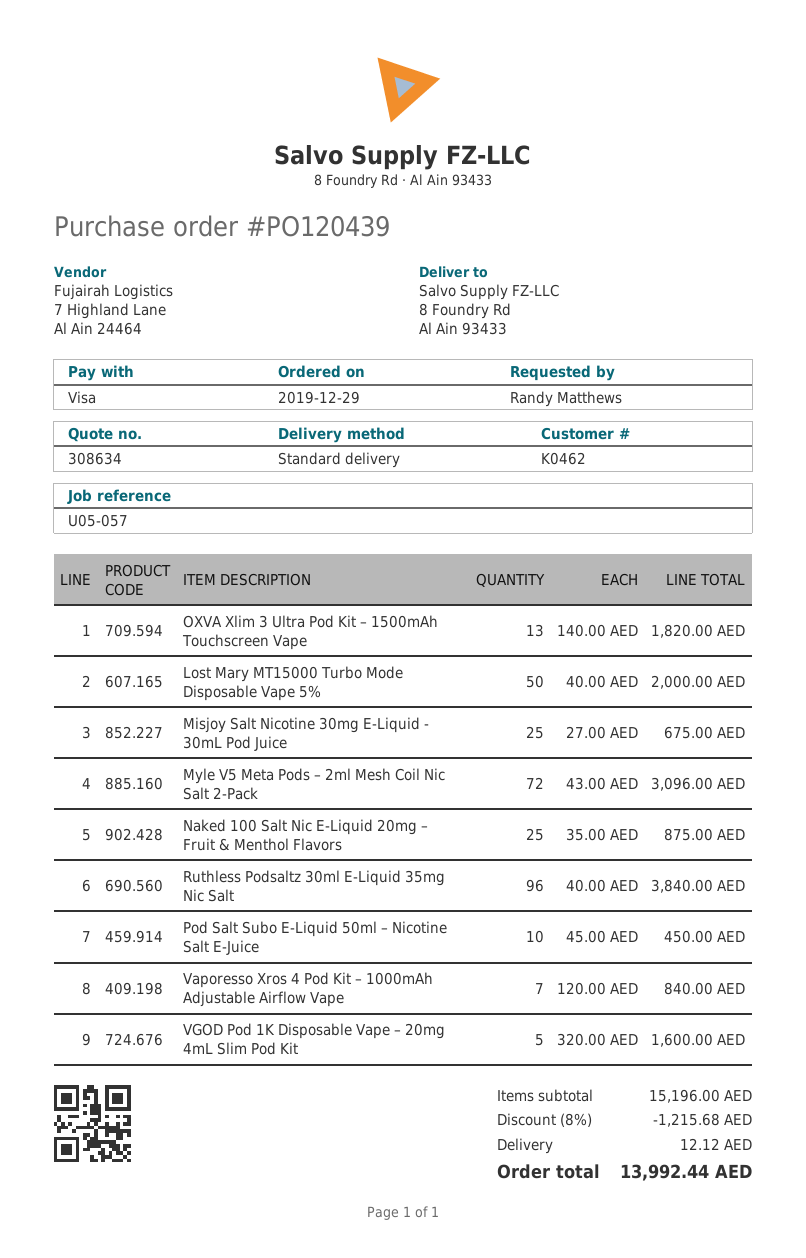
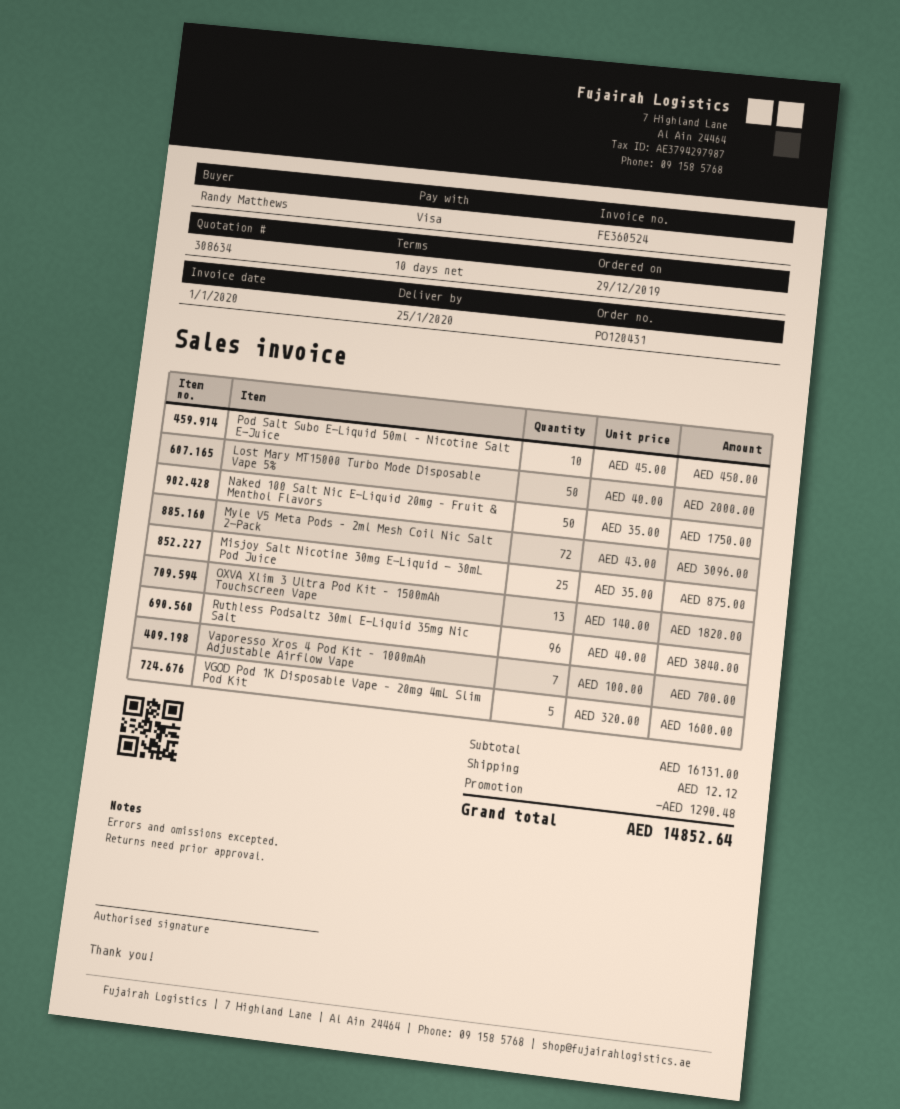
order number: PO120439 -> PO120431
Misjoy Salt Nicotine 30mg E-Liquid - 30mL Pod Juice: 25 x 27.00 = 675.00 -> 25 x 35.00 = 875.00
Naked 100 Salt Nic E-Liquid 20mg – Fruit & Menthol Flavors: 25 x 35.00 = 875.00 -> 50 x 35.00 = 1750.00
Vaporesso Xros 4 Pod Kit – 1000mAh Adjustable Airflow Vape: 7 x 120.00 = 840.00 -> 7 x 100.00 = 700.00
subtotal: 15196.00 -> 16131.00
discount: 1215.68 -> 1290.48
total: 13992.44 -> 14852.64

